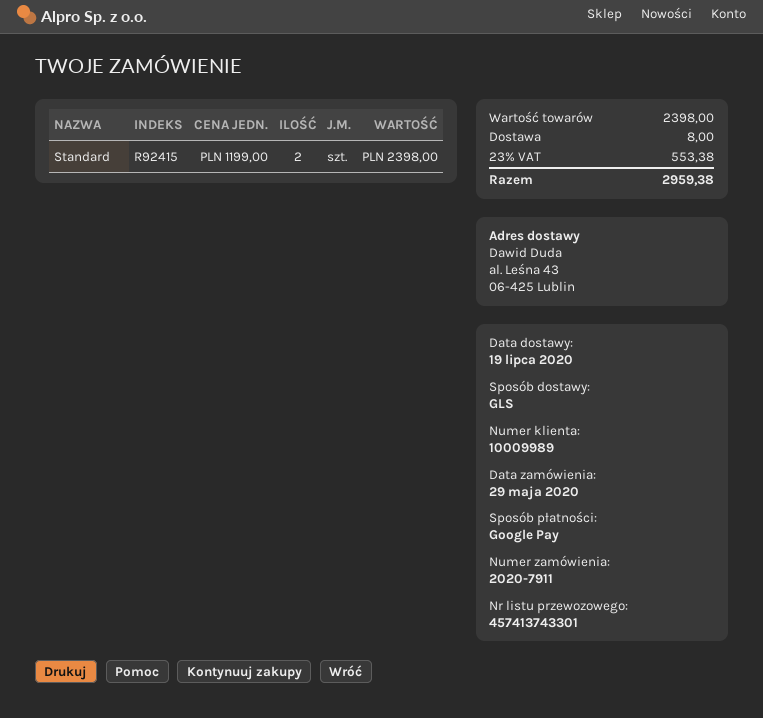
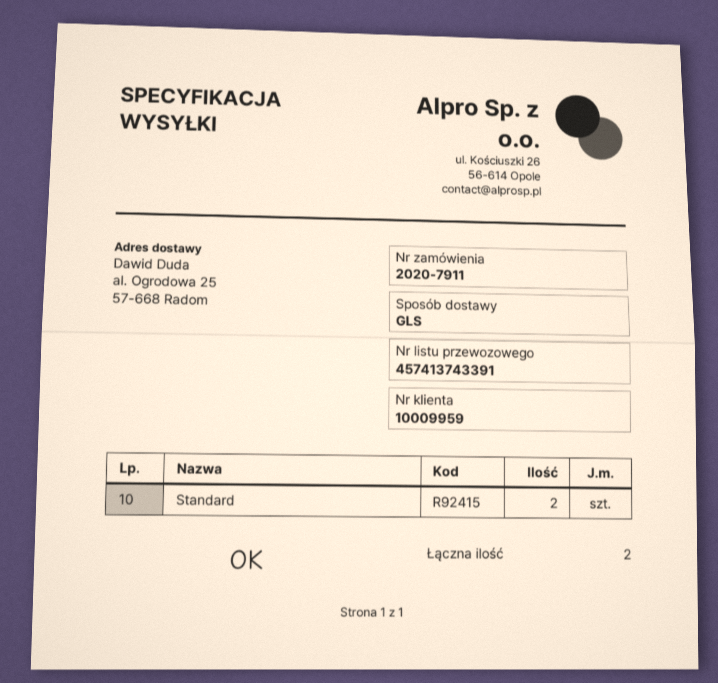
customer number: 10009989 -> 10009959
tracking number: 457413743301 -> 457413743391
ship to: al. Leśna 43, 06-425 Lublin -> al. Ogrodowa 25, 57-668 Radom

